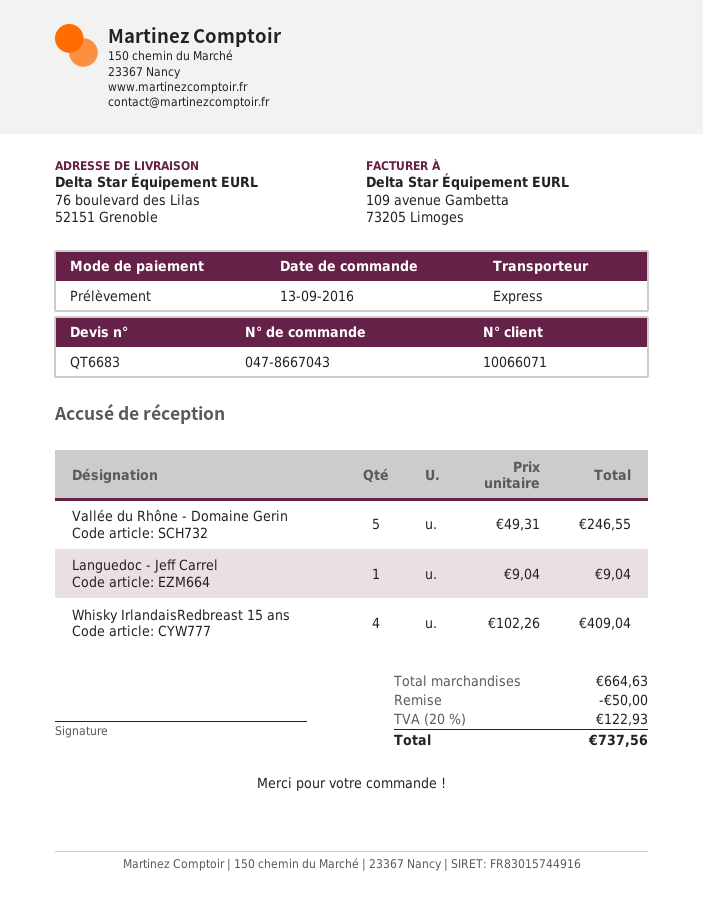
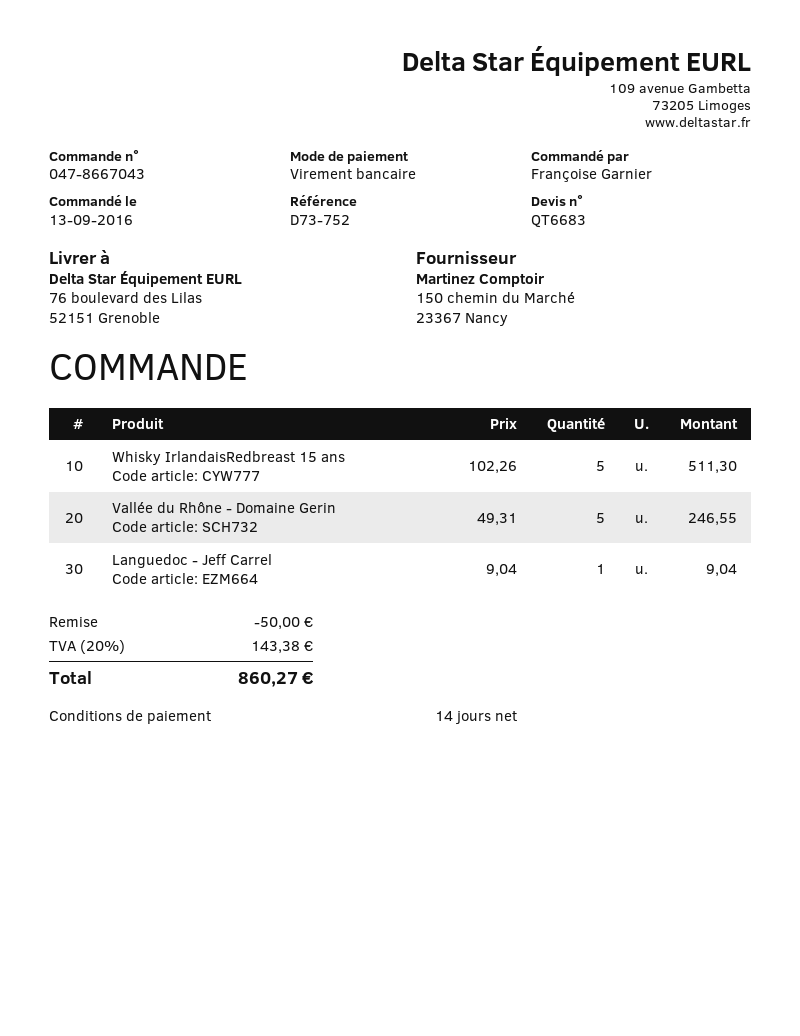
payment method: direct debit -> bank transfer
Whisky IrlandaisRedbreast 15 ans: 4 x 102.26 = 409.04 -> 5 x 102.26 = 511.30
tax: 20% = 122.93 -> 20% = 143.38
total: 737.56 -> 860.27

